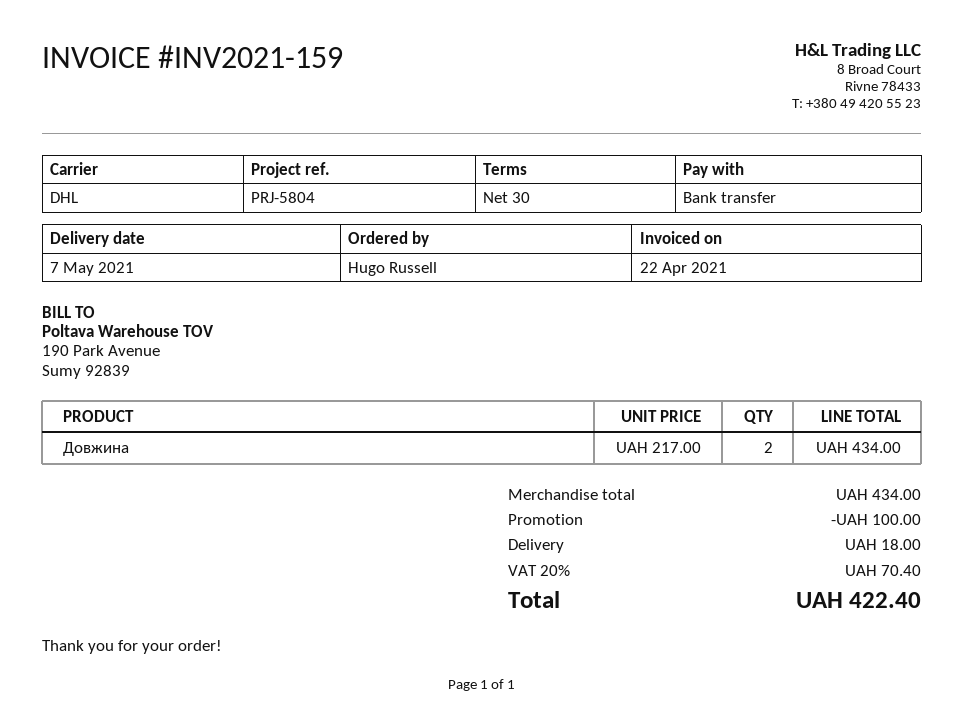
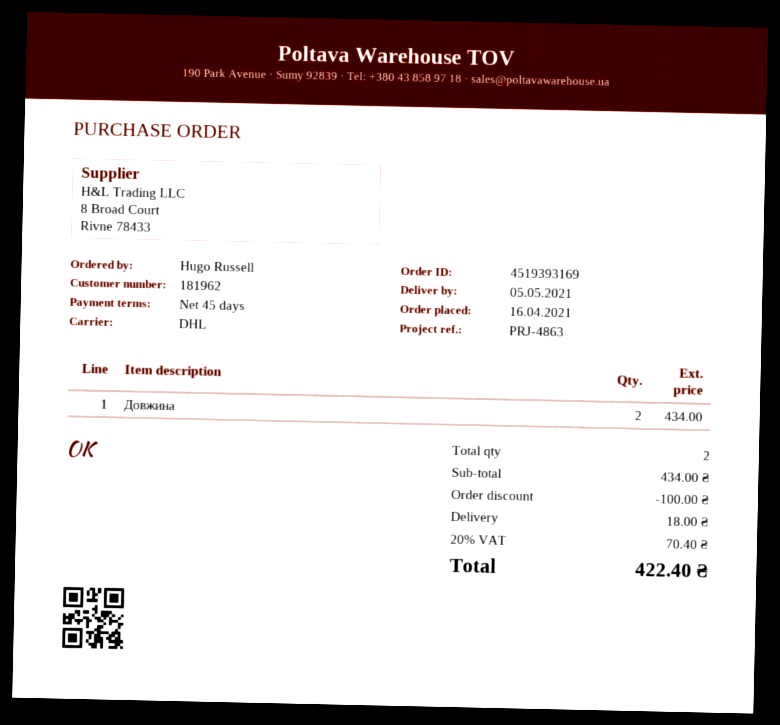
delivery date: 2021-05-07 -> 2021-05-05
payment terms: 30 days -> 45 days
reference: PRJ-5804 -> PRJ-4863

